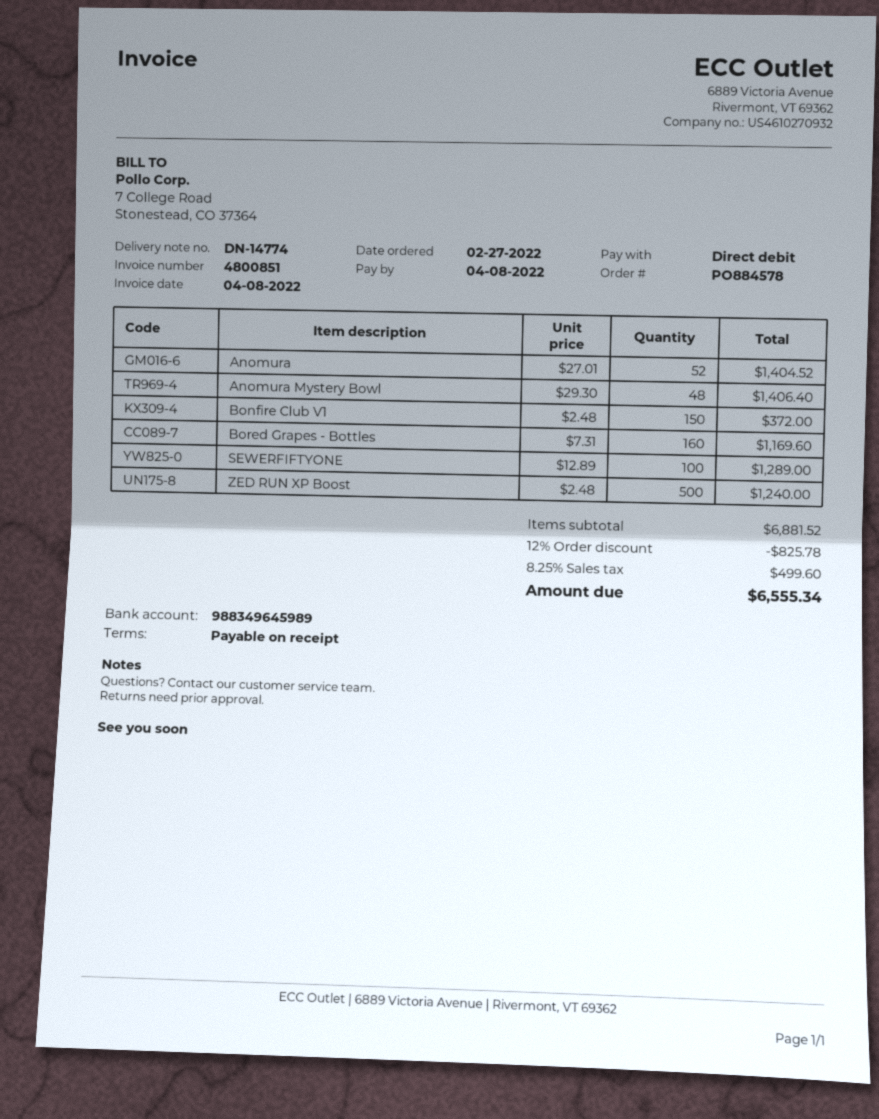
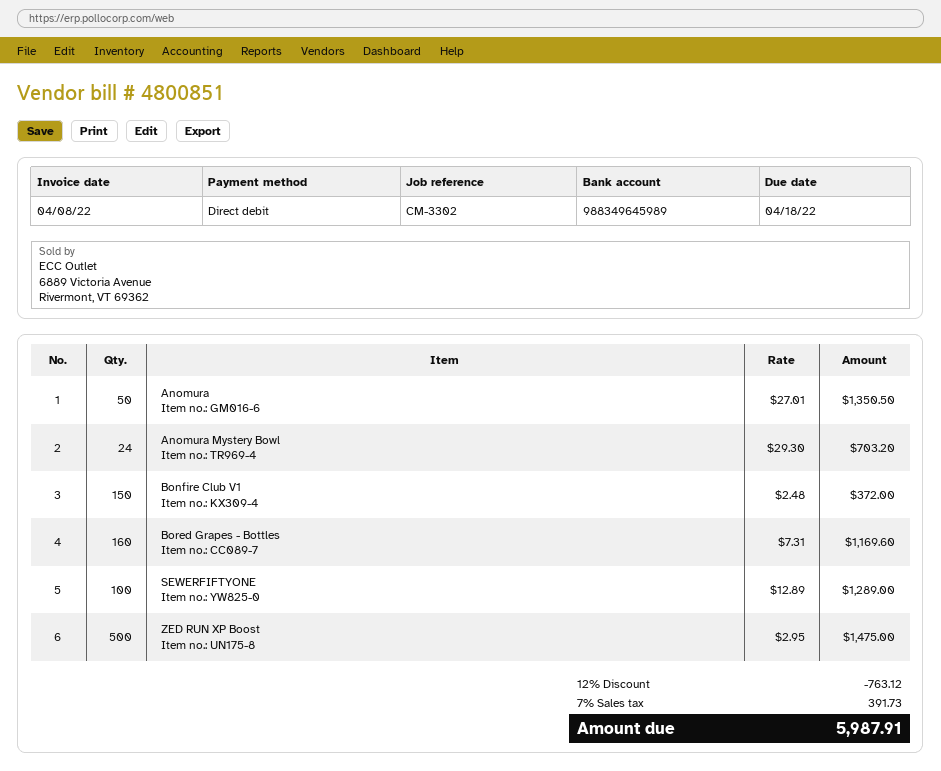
due date: 2022-04-08 -> 2022-04-18
Anomura: 52 x 27.01 = 1404.52 -> 50 x 27.01 = 1350.50
Anomura Mystery Bowl: 48 x 29.30 = 1406.40 -> 24 x 29.30 = 703.20
ZED RUN XP Boost: 500 x 2.48 = 1240.00 -> 500 x 2.95 = 1475.00
discount: 12% = 825.78 -> 12% = 763.12
tax: 8.25% = 499.60 -> 7% = 391.73
total: 6555.34 -> 5987.91

